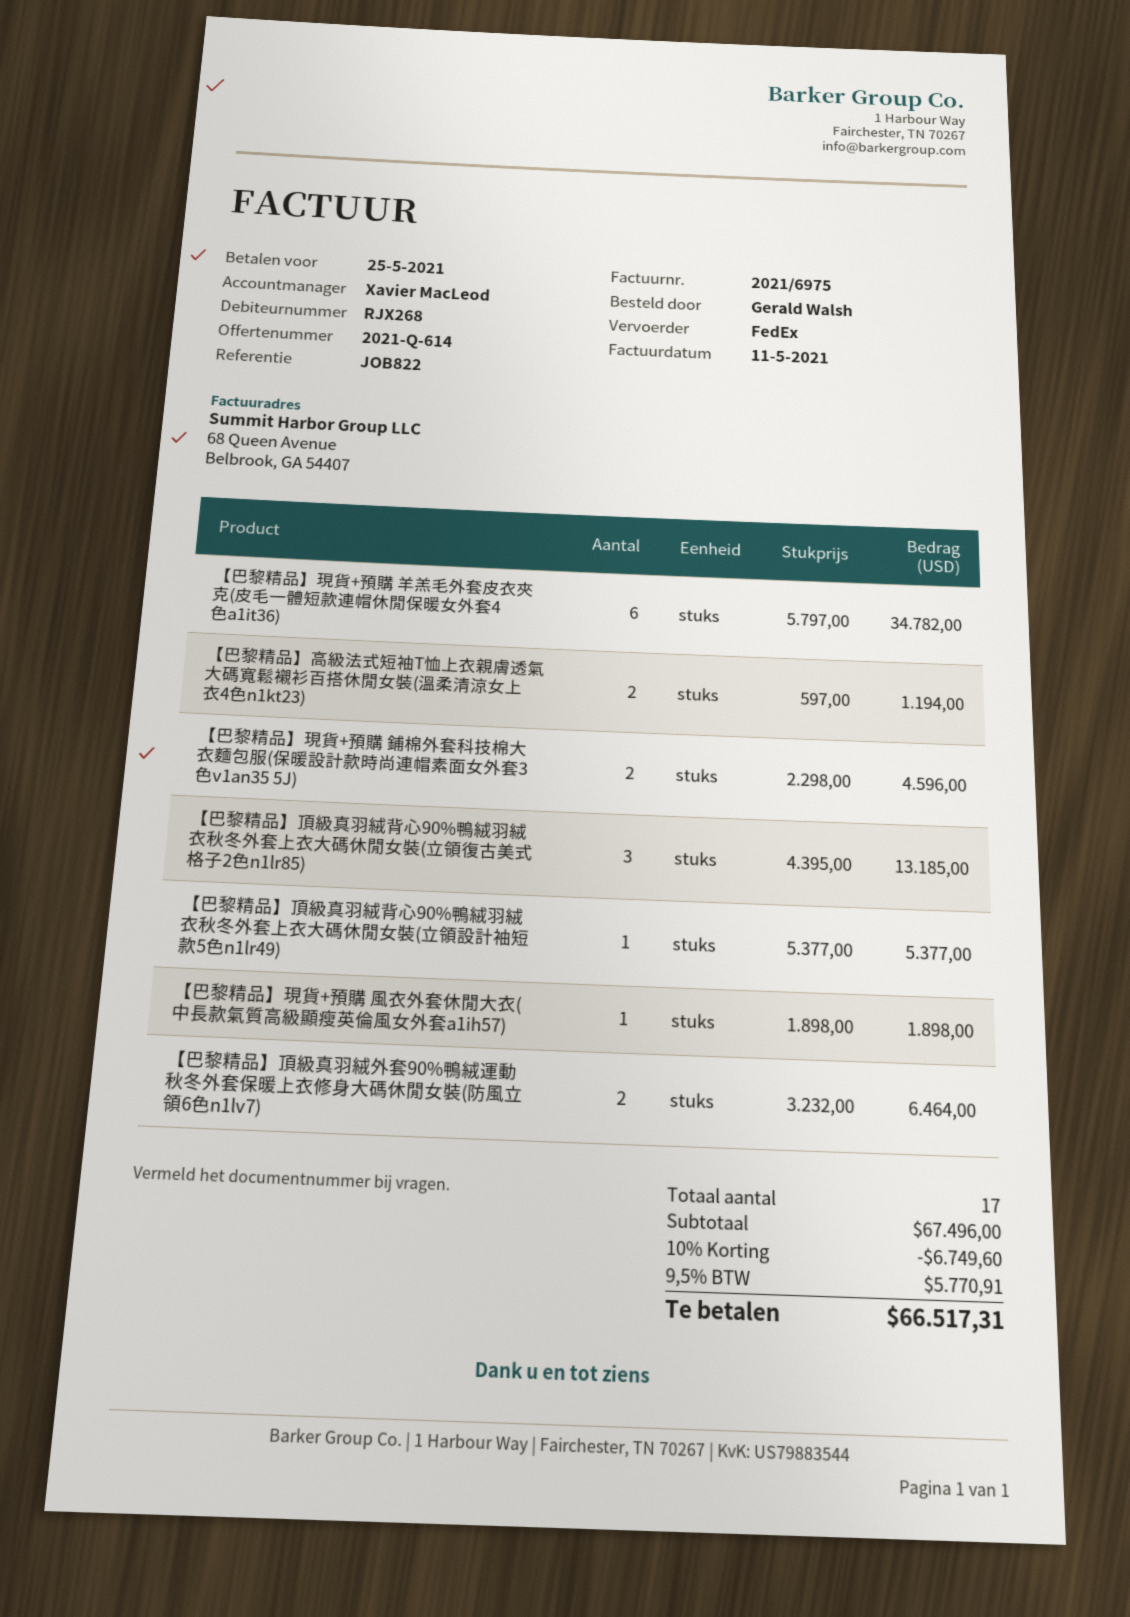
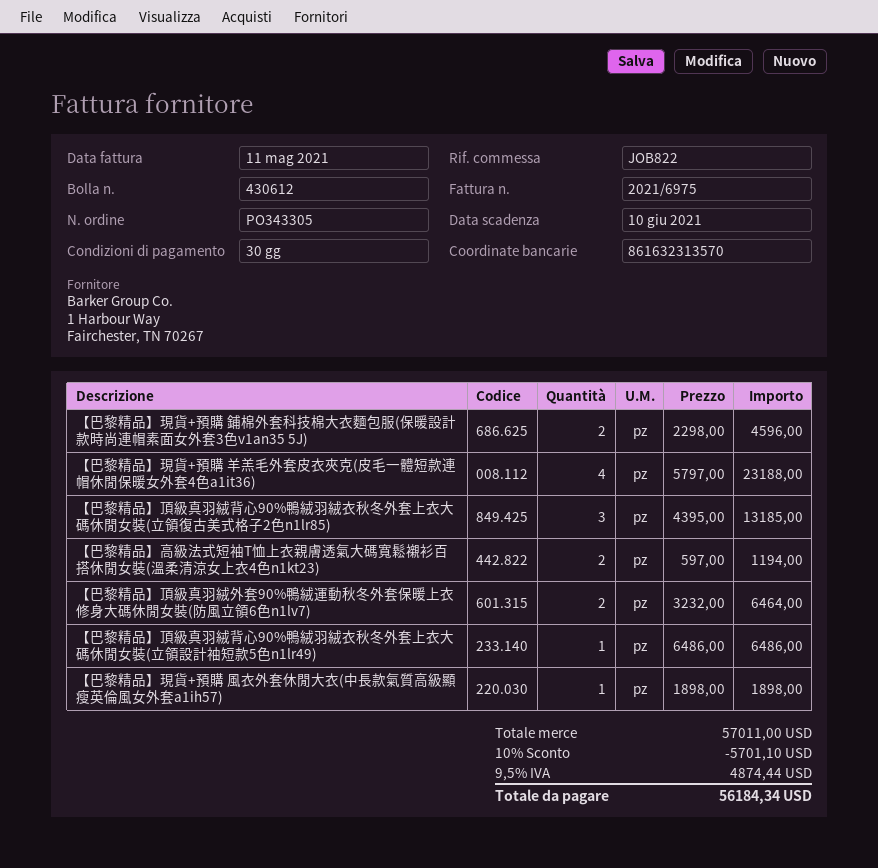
due date: 2021-05-25 -> 2021-06-10
【巴黎精品】現貨+預購 羊羔毛外套皮衣夾克(皮毛一體短款連帽休閒保暖女外套4色a1it36): 6 x 5797.00 = 34782.00 -> 4 x 5797.00 = 23188.00
【巴黎精品】頂級真羽絨背心90%鴨絨羽絨衣秋冬外套上衣大碼休閒女裝(立領設計袖短款5色n1lr49): 1 x 5377.00 = 5377.00 -> 1 x 6486.00 = 6486.00
subtotal: 67496.00 -> 57011.00
discount: 10% = 6749.60 -> 10% = 5701.10
tax: 9.5% = 5770.91 -> 9.5% = 4874.44
total: 66517.31 -> 56184.34

